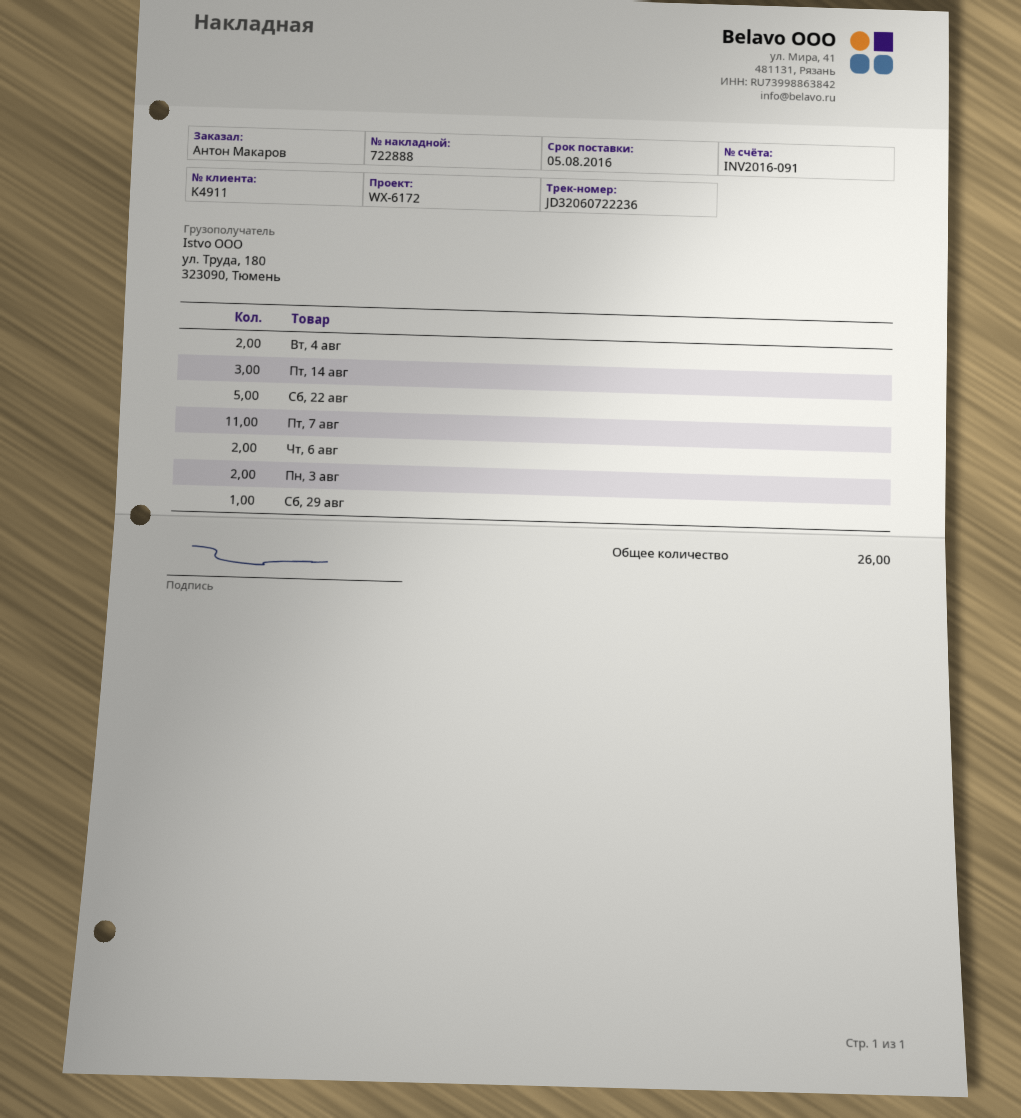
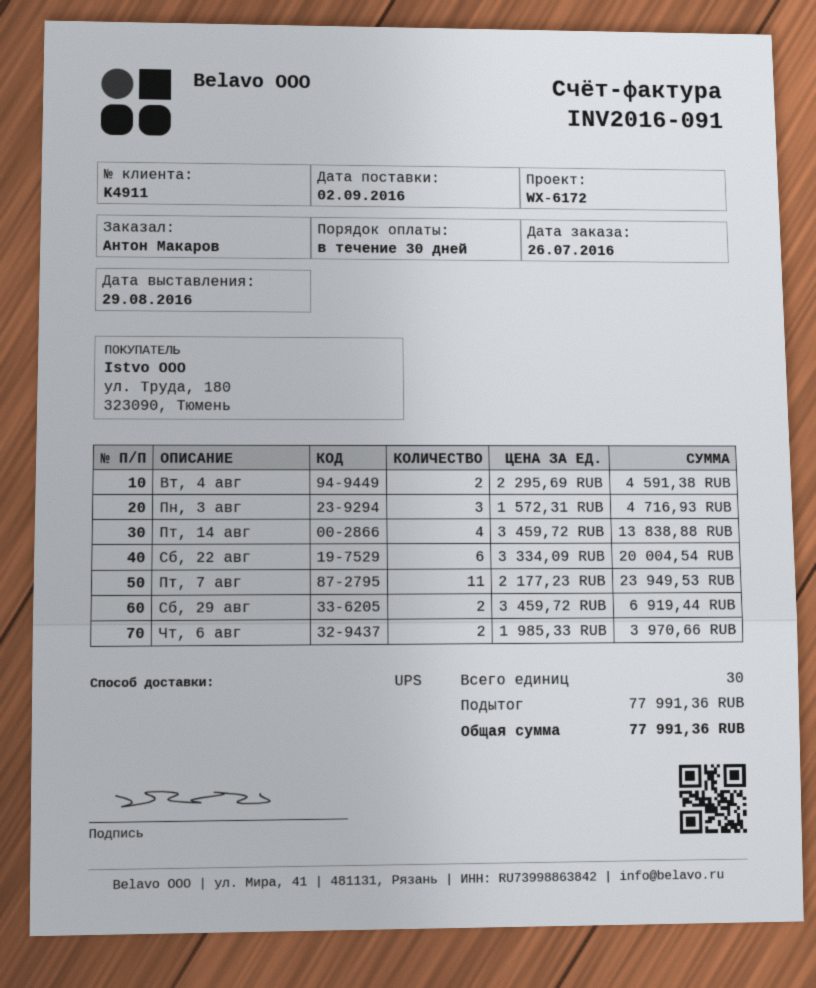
delivery date: 2016-08-05 -> 2016-09-02
Пт, 14 авг: 3 -> 4
Сб, 22 авг: 5 -> 6
Пн, 3 авг: 2 -> 3
Сб, 29 авг: 1 -> 2
total quantity: 26 -> 30

